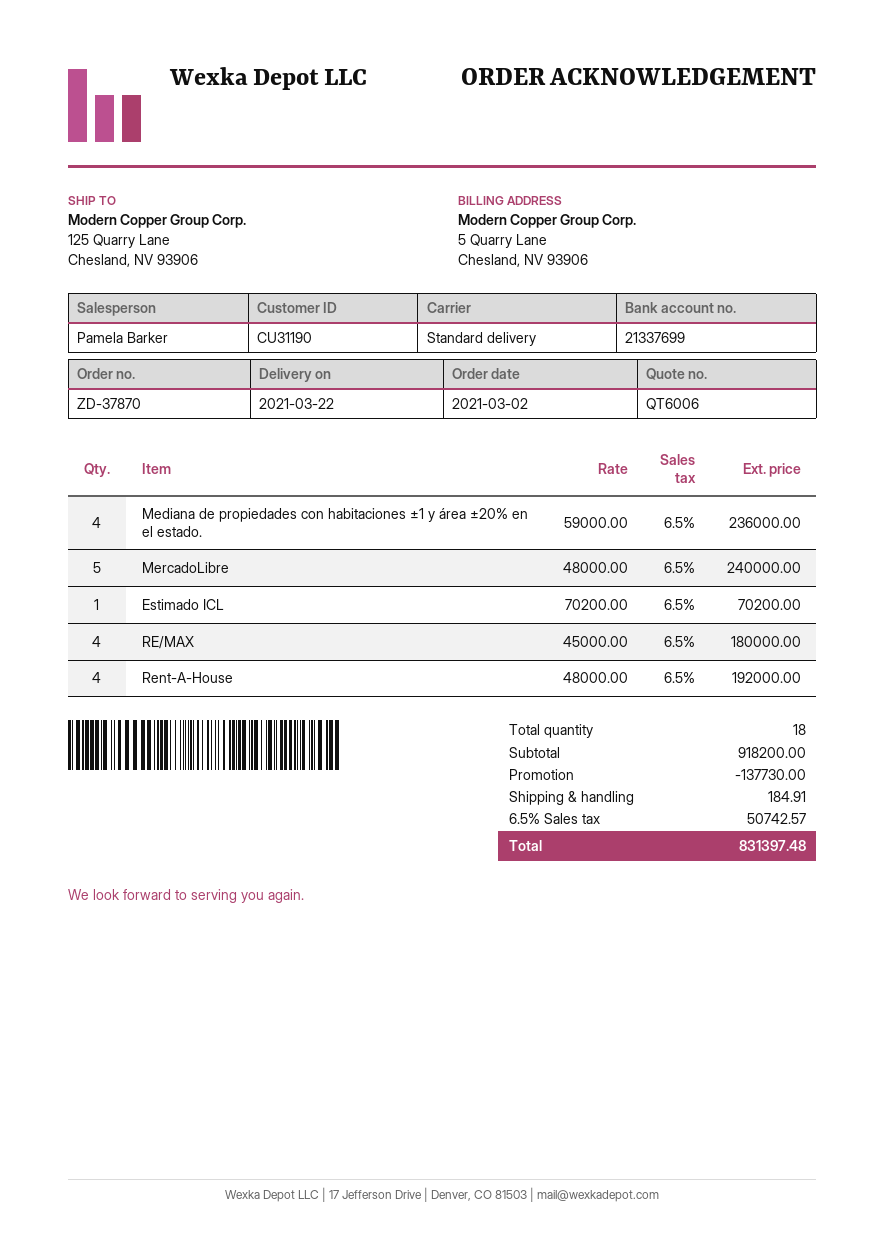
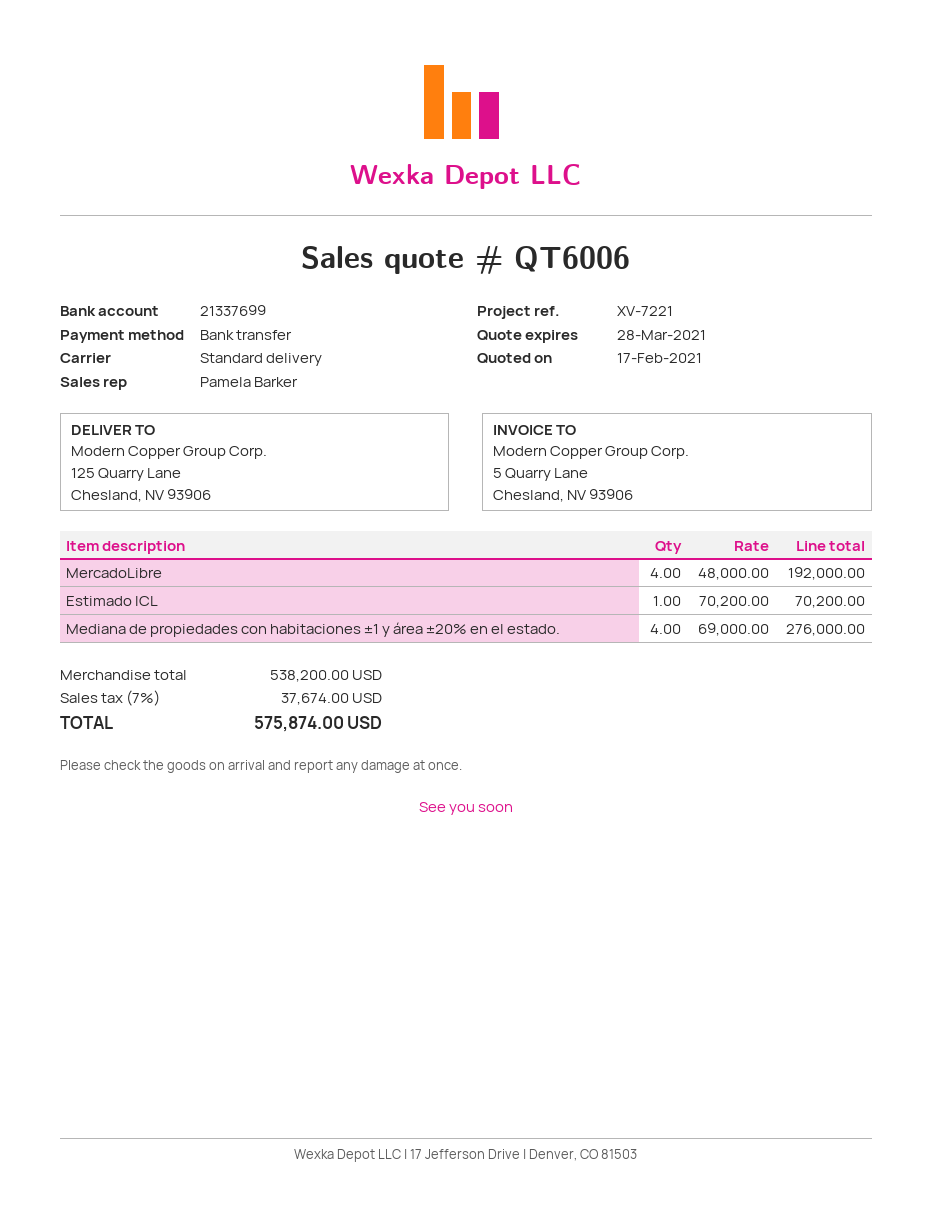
Mediana de propiedades con habitaciones ±1 y área ±20% en el estado.: 4 x 59000.00 = 236000.00 -> 4 x 69000.00 = 276000.00
MercadoLibre: 5 x 48000.00 = 240000.00 -> 4 x 48000.00 = 192000.00
RE/MAX: 4 x 45000.00 = 180000.00 -> none
Rent-A-House: 4 x 48000.00 = 192000.00 -> none
subtotal: 918200.00 -> 538200.00
discount: 137730.00 -> none
shipping: 184.91 -> none
tax: 6.5% = 50742.57 -> 7% = 37674.00
total: 831397.48 -> 575874.00

